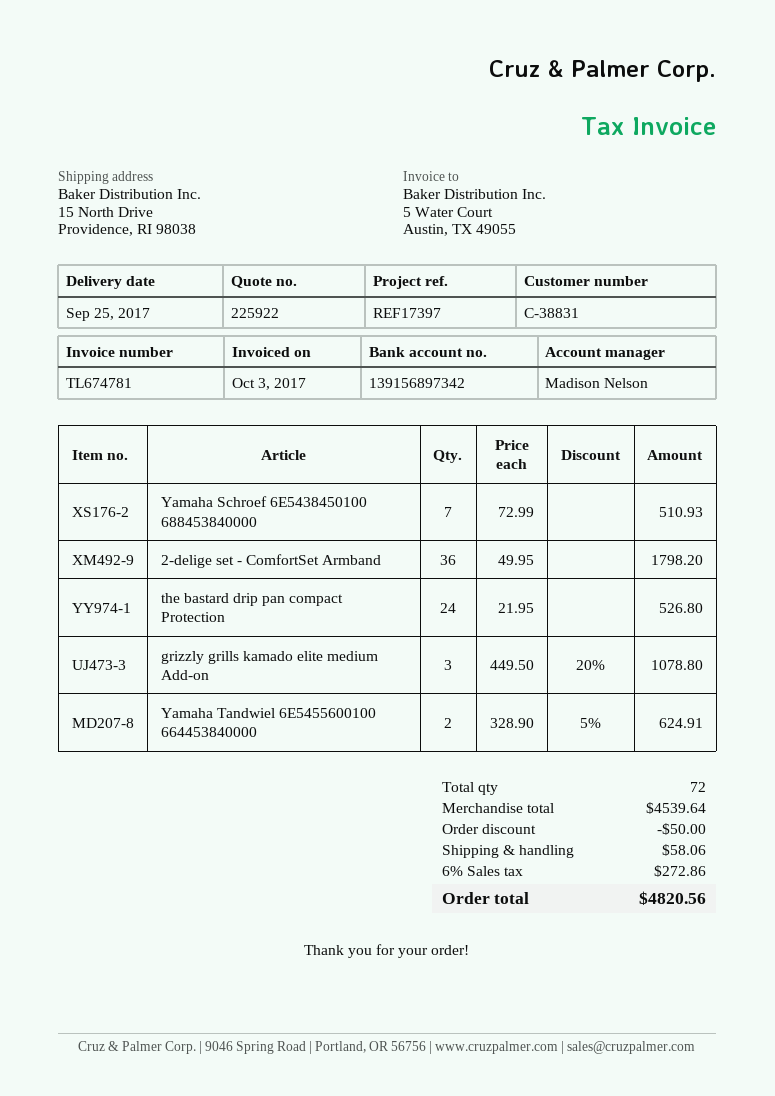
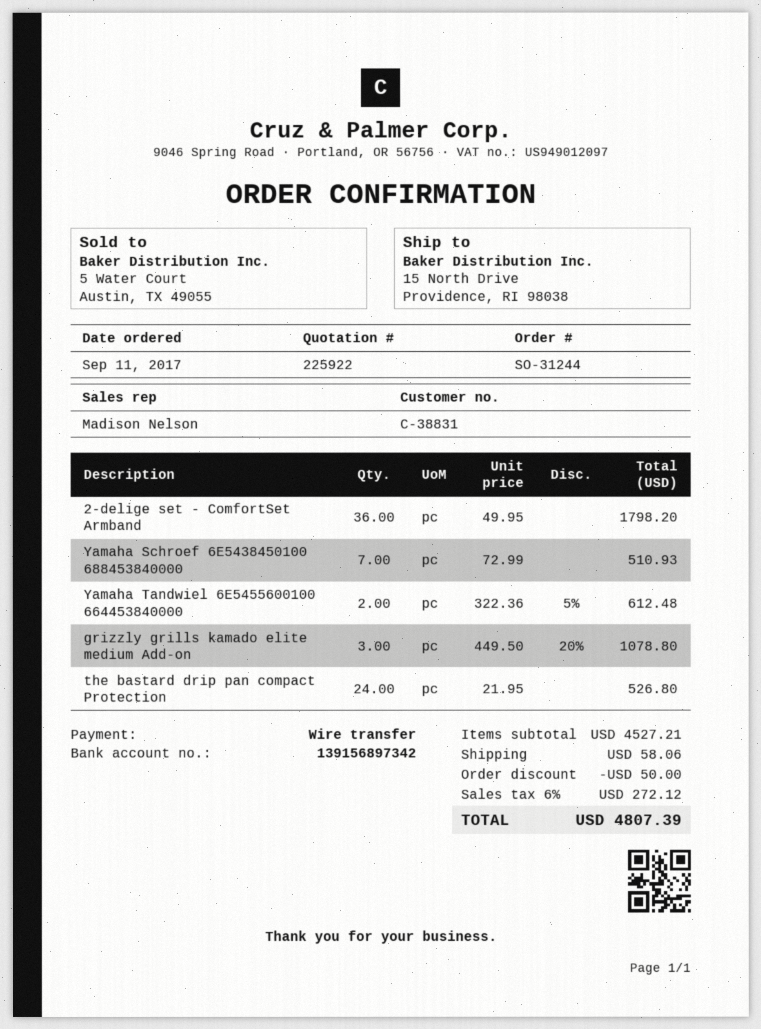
Yamaha Tandwiel 6E5455600100 664453840000: 2 x 328.90 - 5% = 624.91 -> 2 x 322.36 - 5% = 612.48
subtotal: 4539.64 -> 4527.21
tax: 6% = 272.86 -> 6% = 272.12
total: 4820.56 -> 4807.39

